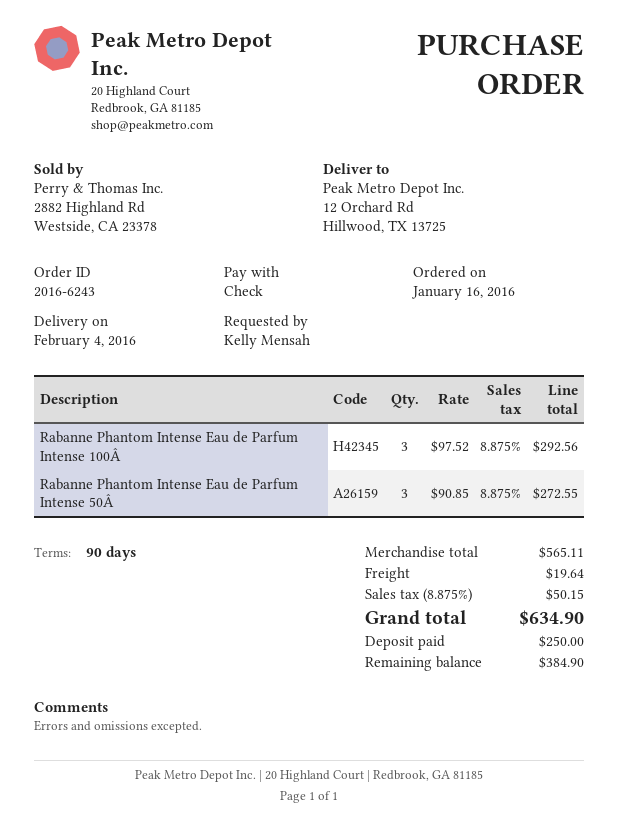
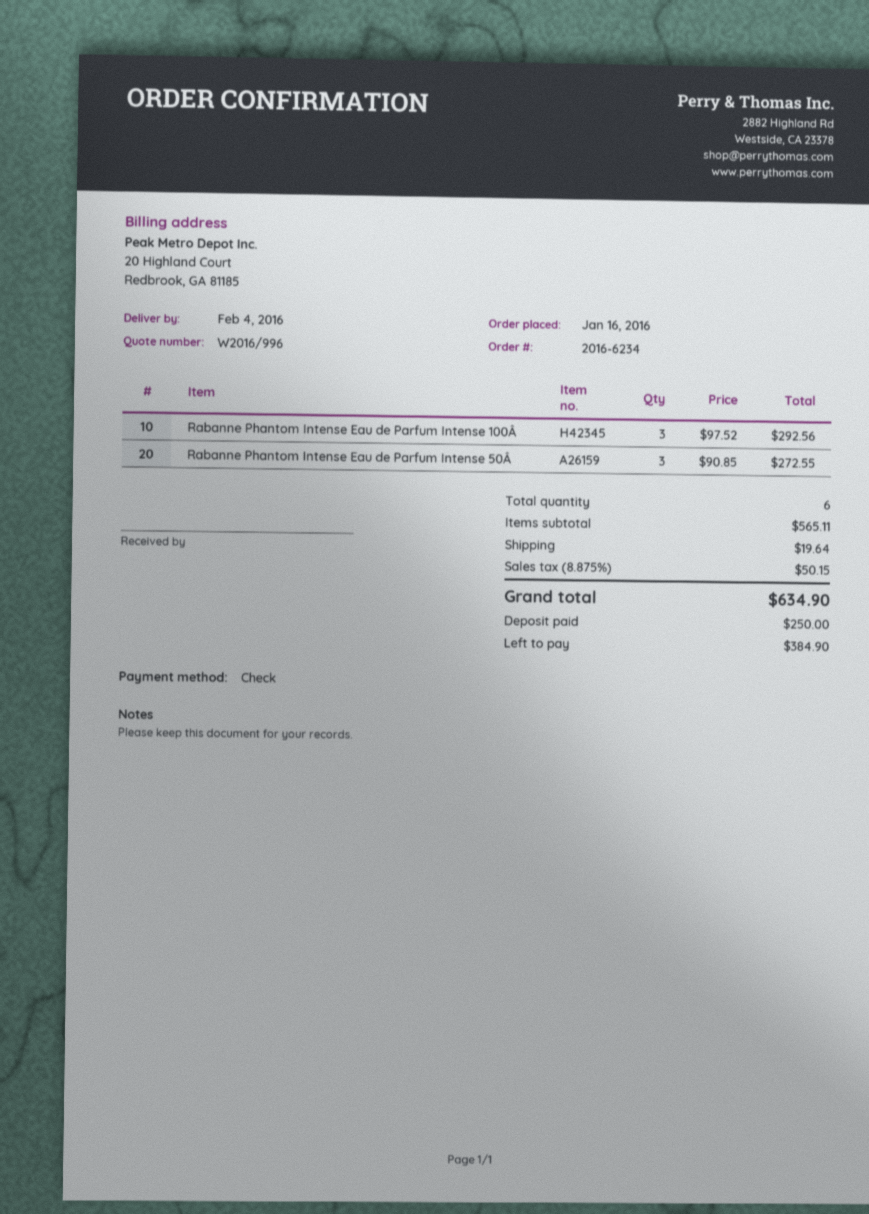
order number: 2016-6243 -> 2016-6234

